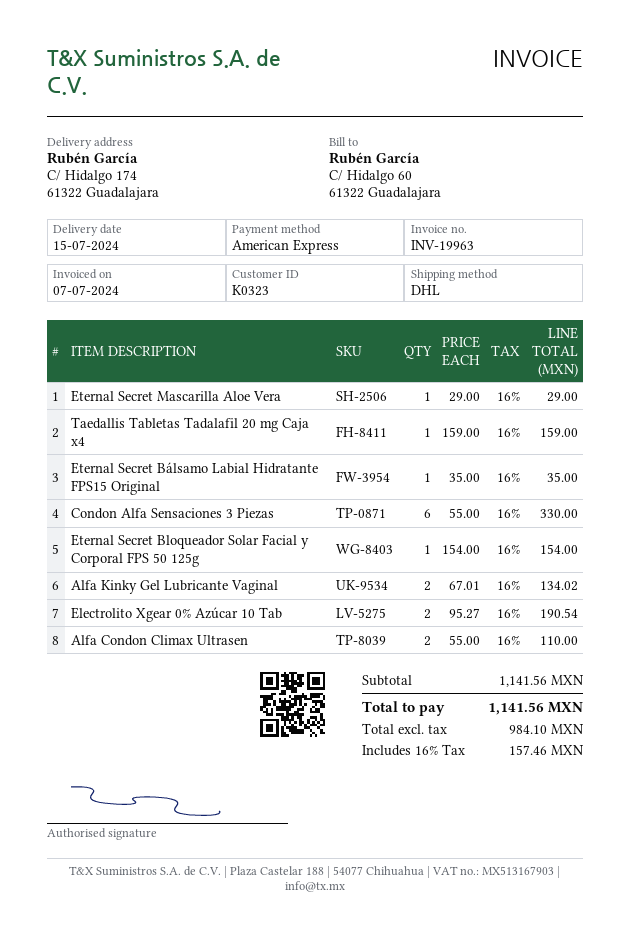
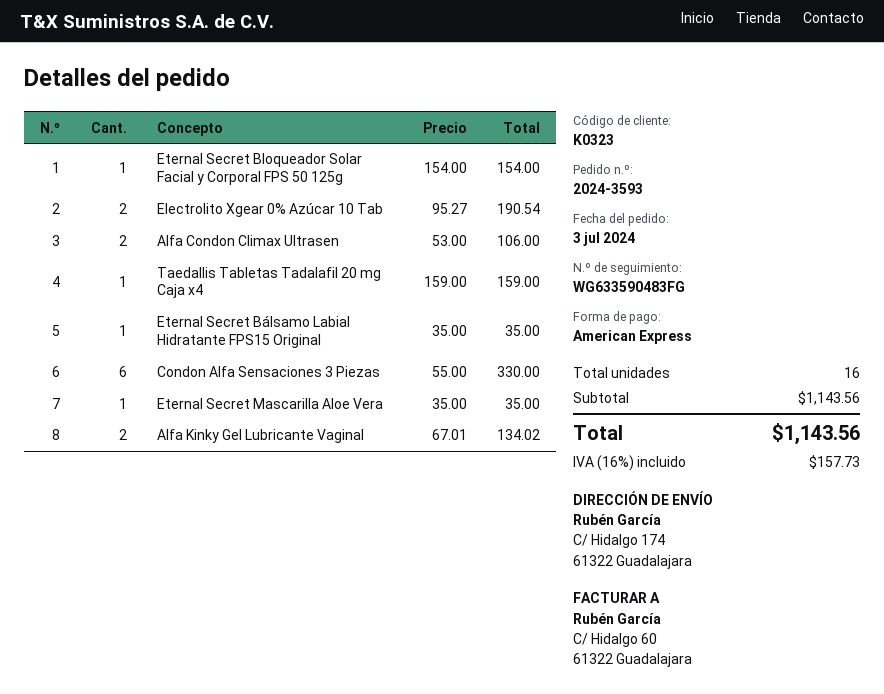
Eternal Secret Mascarilla Aloe Vera: 1 x 29.00 = 29.00 -> 1 x 35.00 = 35.00
Alfa Condon Climax Ultrasen: 2 x 55.00 = 110.00 -> 2 x 53.00 = 106.00
subtotal: 1141.56 -> 1143.56
tax: 16% = 157.46 -> 16% = 157.73
total: 1141.56 -> 1143.56

